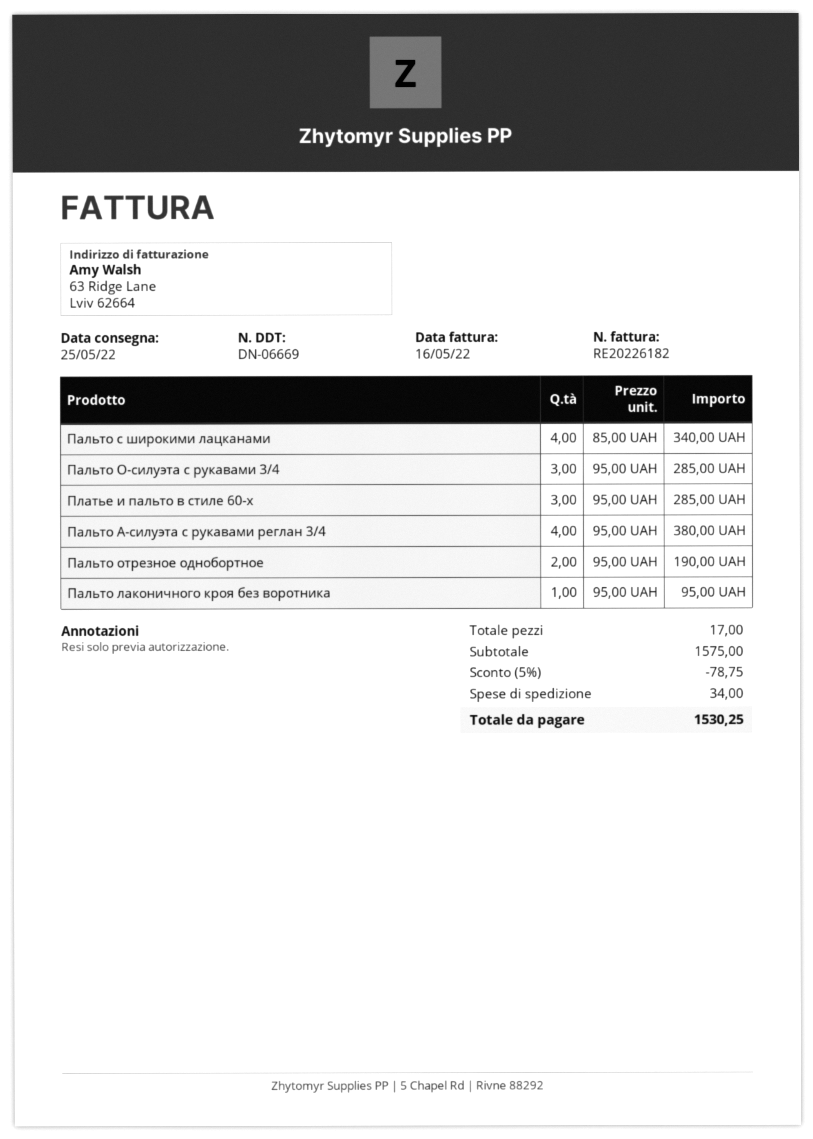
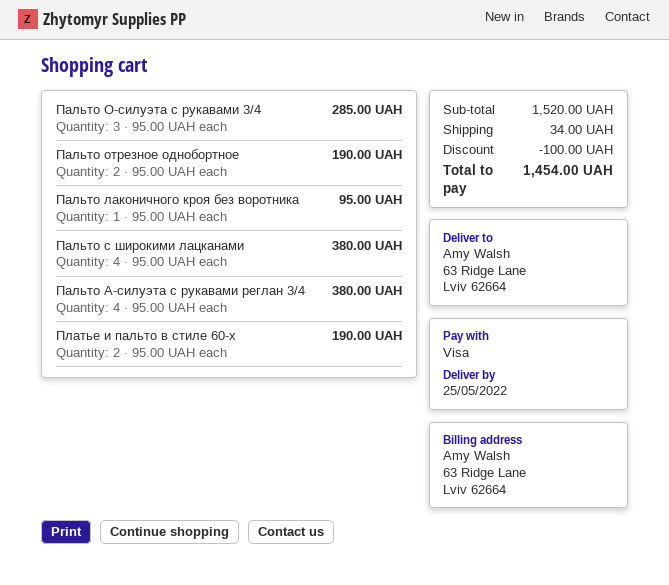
Пальто с широкими лацканами: 4 x 85.00 = 340.00 -> 4 x 95.00 = 380.00
Платье и пальто в стиле 60-х: 3 x 95.00 = 285.00 -> 2 x 95.00 = 190.00
subtotal: 1575.00 -> 1520.00
discount: 78.75 -> 100.00
total: 1530.25 -> 1454.00

